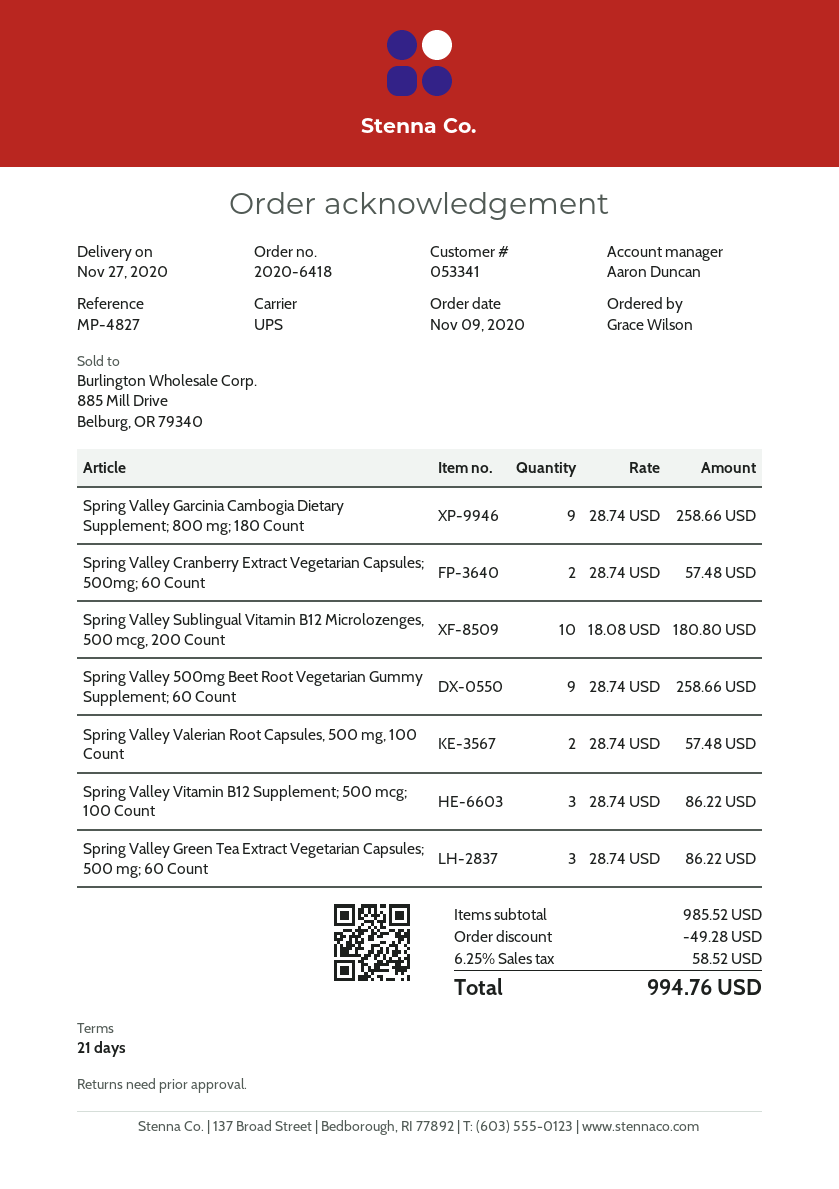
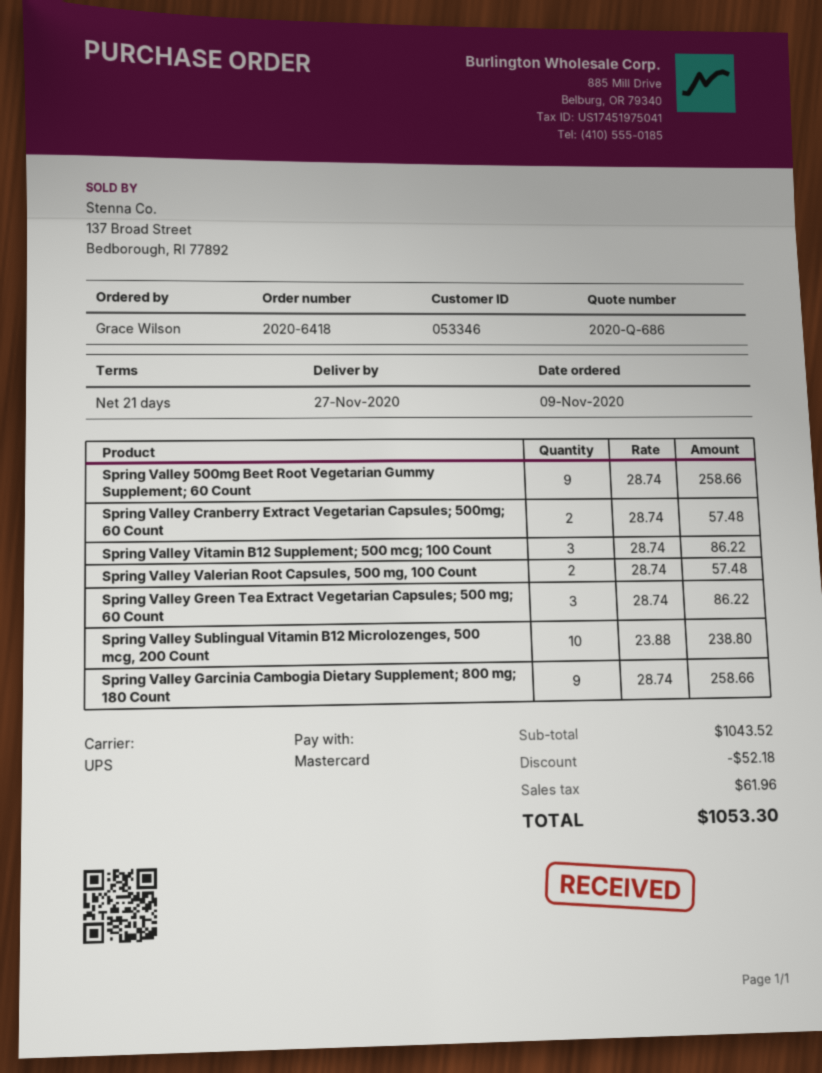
customer number: 053341 -> 053346
Spring Valley Sublingual Vitamin B12 Microlozenges, 500 mcg, 200 Count: 10 x 18.08 = 180.80 -> 10 x 23.88 = 238.80
subtotal: 985.52 -> 1043.52
discount: 49.28 -> 52.18
tax: 58.52 -> 61.96
total: 994.76 -> 1053.30

